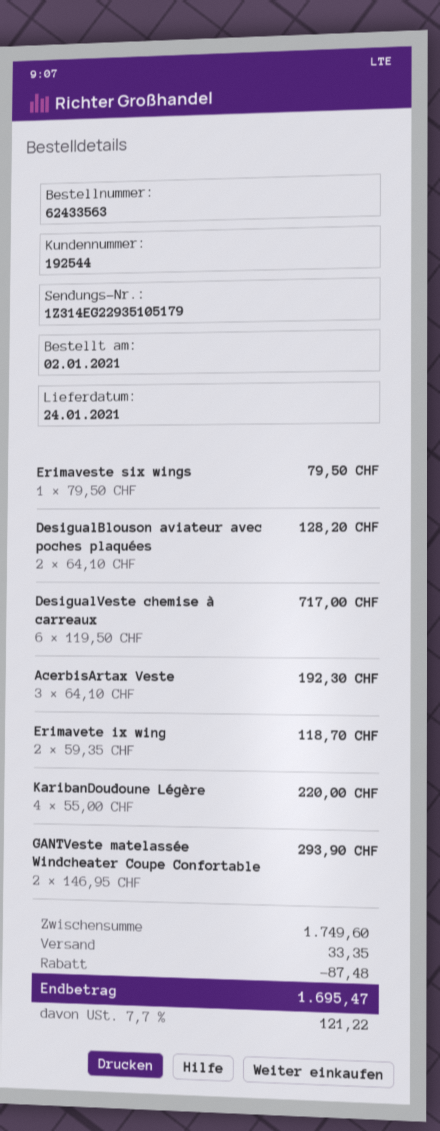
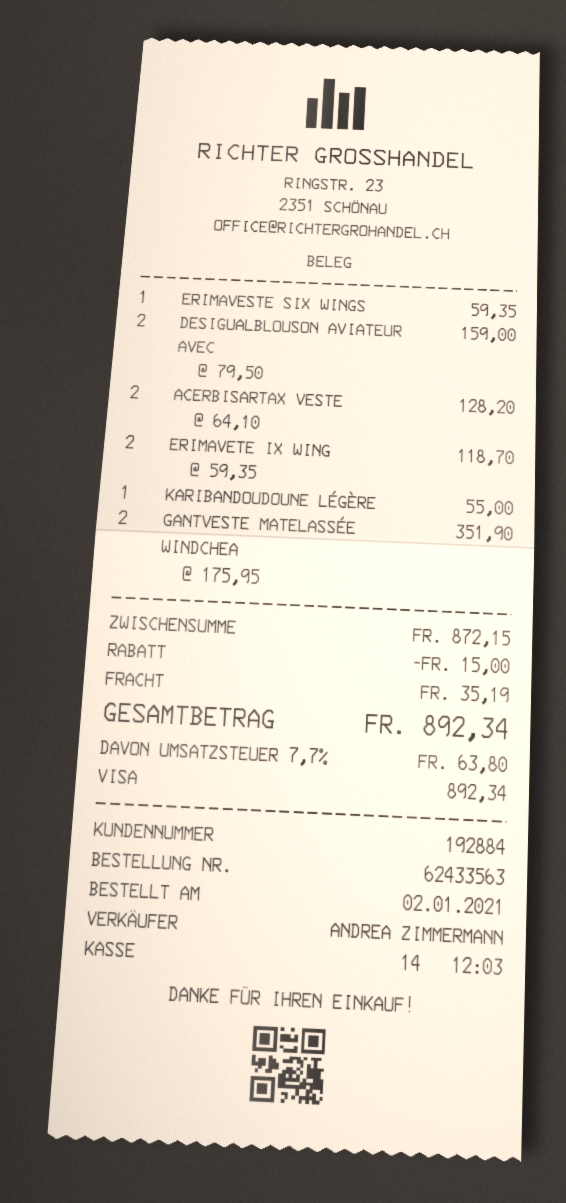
customer number: 192544 -> 192884
Erimaveste six wings: 1 x 79.50 = 79.50 -> 1 x 59.35 = 59.35
DesigualBlouson aviateur avec poches plaquées: 2 x 64.10 = 128.20 -> 2 x 79.50 = 159.00
DesigualVeste chemise à carreaux: 6 x 119.50 = 717.00 -> none
AcerbisArtax Veste: 3 x 64.10 = 192.30 -> 2 x 64.10 = 128.20
KaribanDoudoune Légère: 4 x 55.00 = 220.00 -> 1 x 55.00 = 55.00
GANTVeste matelassée Windcheater Coupe Confortable: 2 x 146.95 = 293.90 -> 2 x 175.95 = 351.90
subtotal: 1749.60 -> 872.15
discount: 87.48 -> 15.00
shipping: 33.35 -> 35.19
tax: 7.7% = 121.22 -> 7.7% = 63.80
total: 1695.47 -> 892.34

